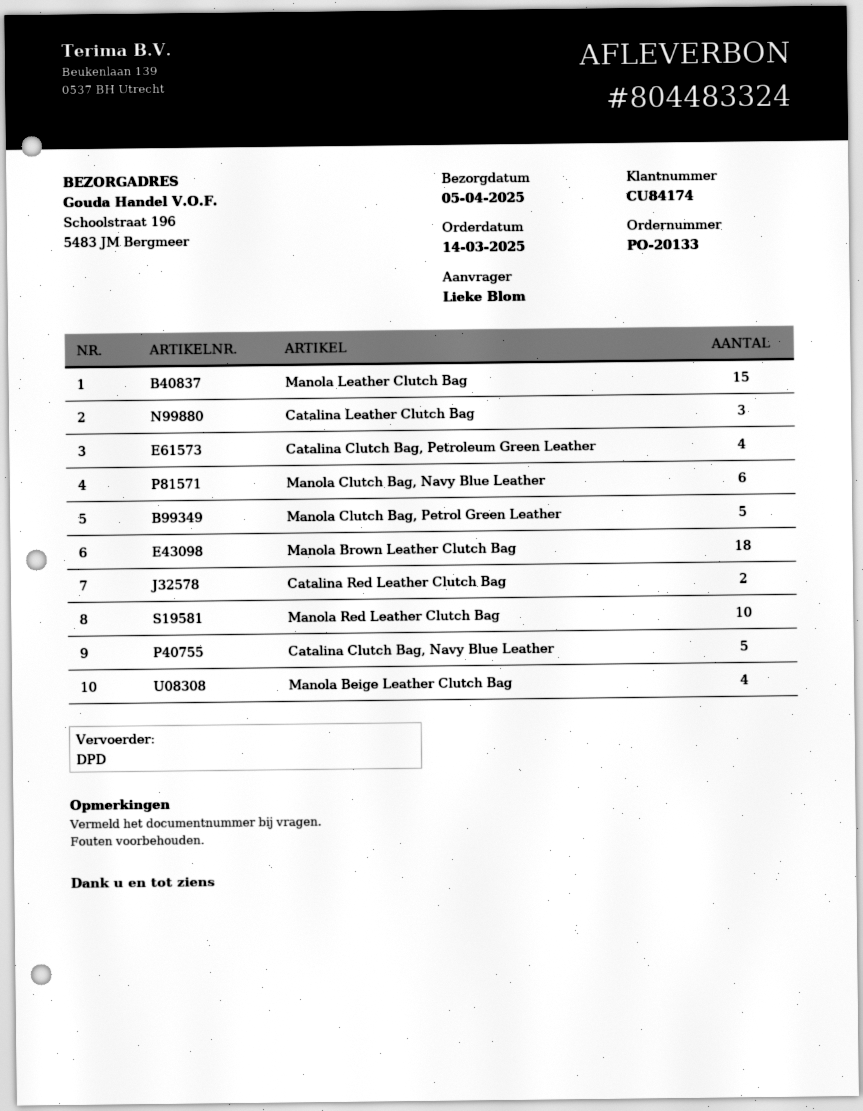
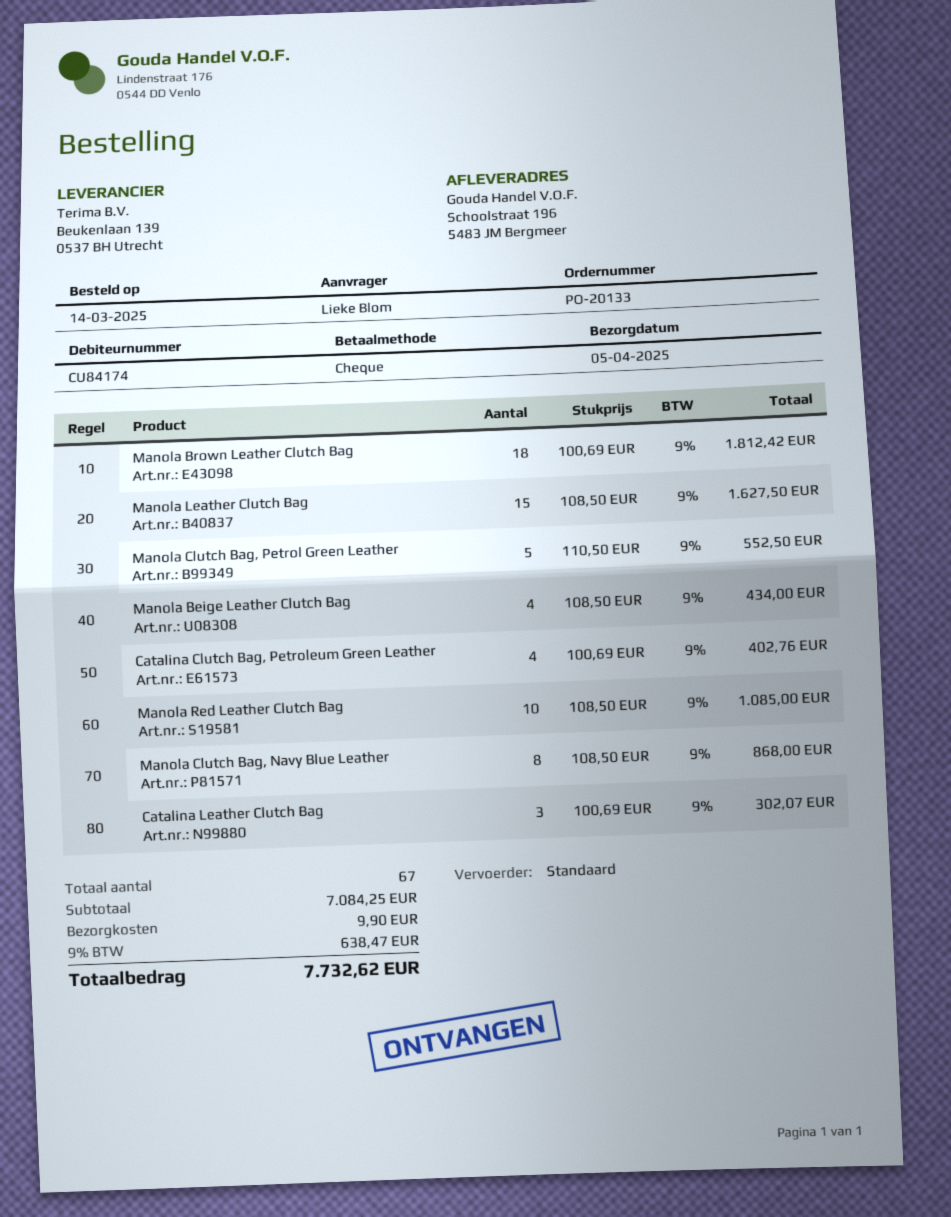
shipping method: DPD -> standard
Manola Clutch Bag, Navy Blue Leather: 6 -> 8
Catalina Red Leather Clutch Bag: 2 -> none
Catalina Clutch Bag, Navy Blue Leather: 5 -> none

